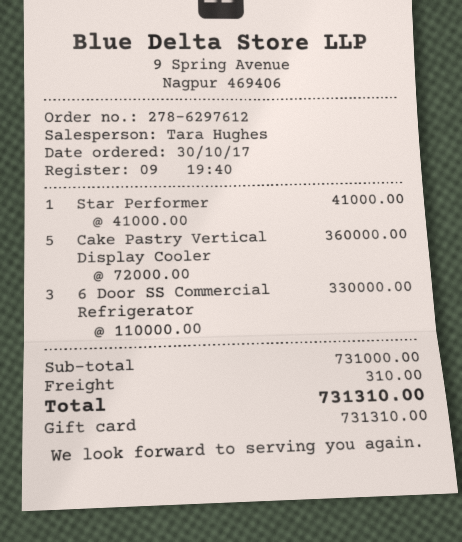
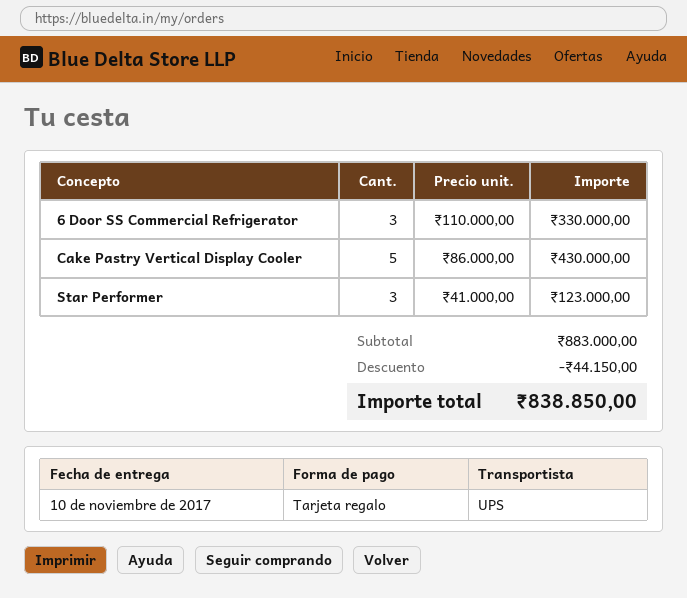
Star Performer: 1 x 41000.00 = 41000.00 -> 3 x 41000.00 = 123000.00
Cake Pastry Vertical Display Cooler: 5 x 72000.00 = 360000.00 -> 5 x 86000.00 = 430000.00
subtotal: 731000.00 -> 883000.00
discount: none -> 44150.00
shipping: 310.00 -> none
total: 731310.00 -> 838850.00

